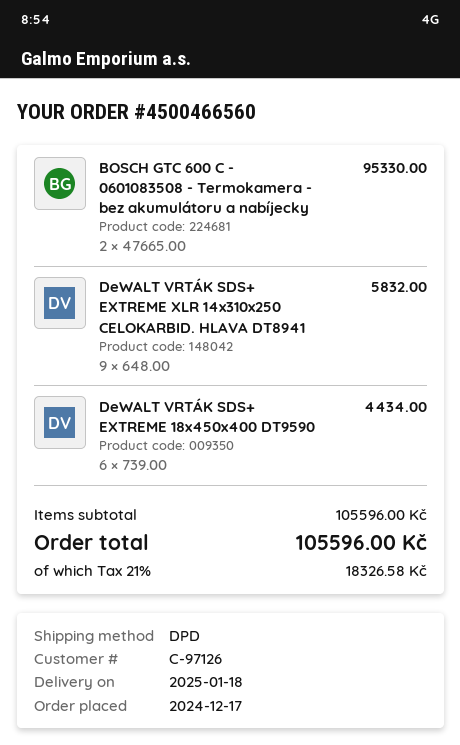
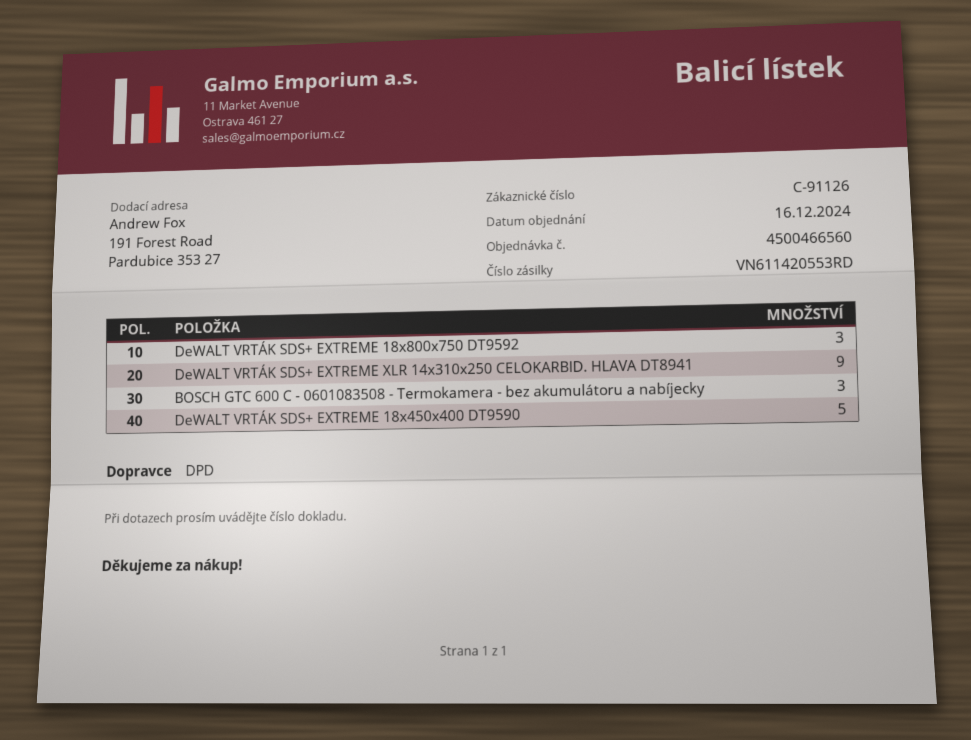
order date: 2024-12-17 -> 2024-12-16
customer number: C-97126 -> C-91126
BOSCH GTC 600 C - 0601083508 - Termokamera - bez akumulátoru a nabíjecky: 2 -> 3
DeWALT VRTÁK SDS+ EXTREME 18x450x400 DT9590: 6 -> 5
DeWALT VRTÁK SDS+ EXTREME 18x800x750 DT9592: none -> 3

